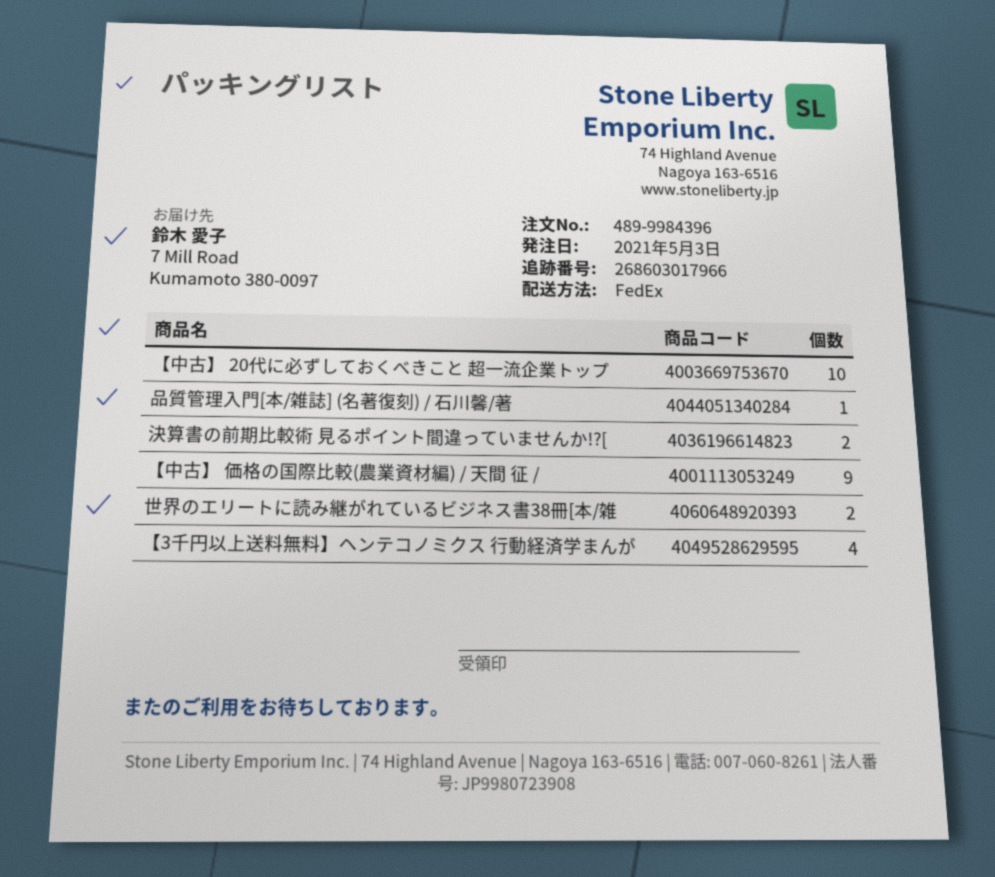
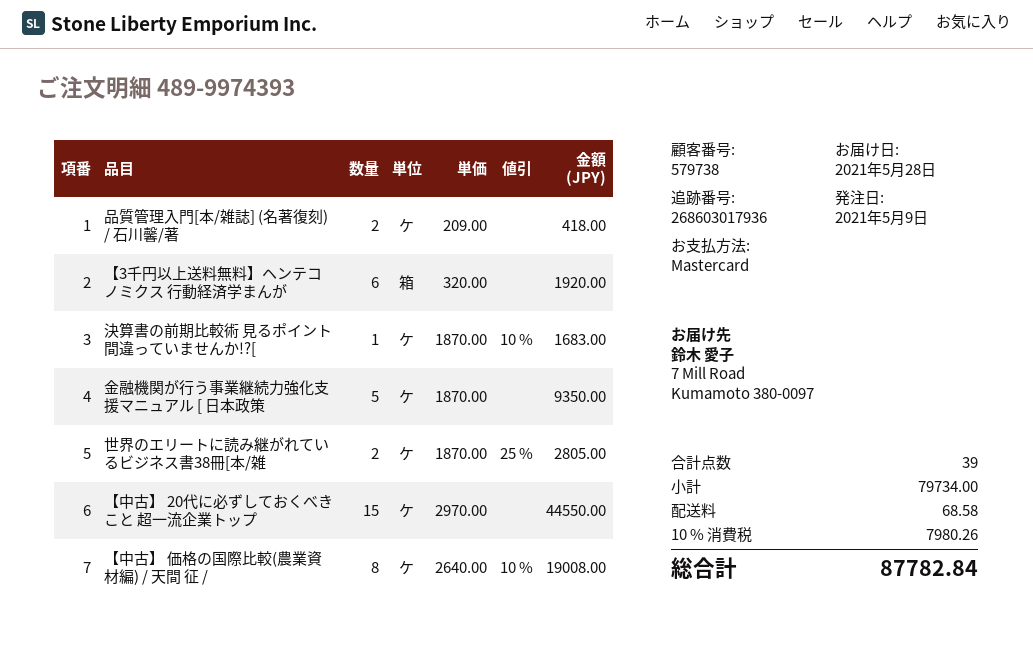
order number: 489-9984396 -> 489-9974393
order date: 2021-05-03 -> 2021-05-09
tracking number: 268603017966 -> 268603017936
【中古】 20代に必ずしておくべきこと 超一流企業トップ: 10 -> 15
品質管理入門[本/雑誌] (名著復刻) / 石川馨/著: 1 -> 2
決算書の前期比較術 見るポイント間違っていませんか!?[: 2 -> 1
【中古】 価格の国際比較(農業資材編) / 天間 征 /: 9 -> 8
【3千円以上送料無料】ヘンテコノミクス 行動経済学まんが: 4 -> 6
金融機関が行う事業継続力強化支援マニュアル [ 日本政策: none -> 5

